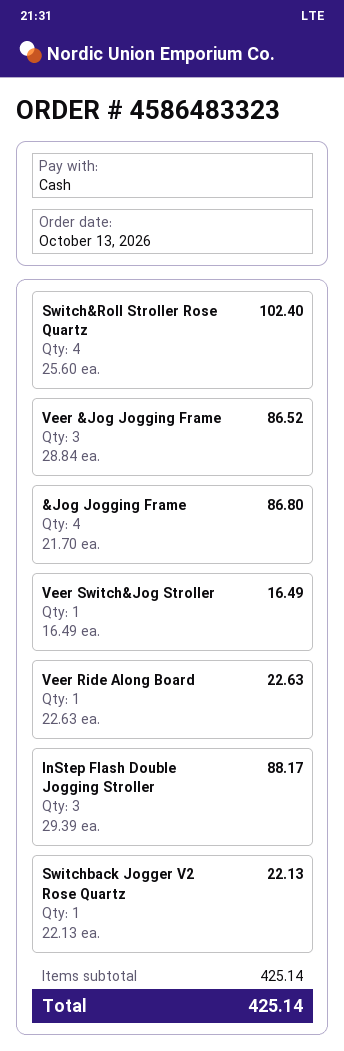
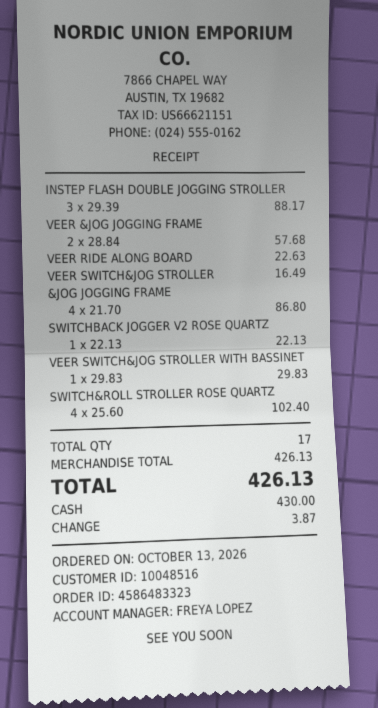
Veer &Jog Jogging Frame: 3 x 28.84 = 86.52 -> 2 x 28.84 = 57.68
VEER SWITCH&JOG STROLLER WITH BASSINET: none -> 1 x 29.83 = 29.83
subtotal: 425.14 -> 426.13
total: 425.14 -> 426.13

